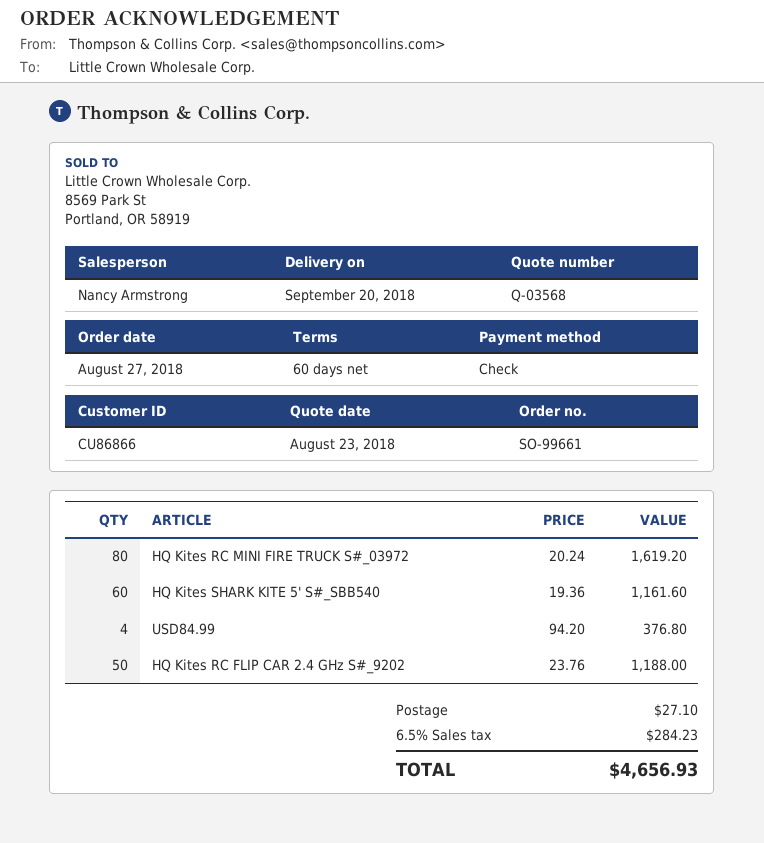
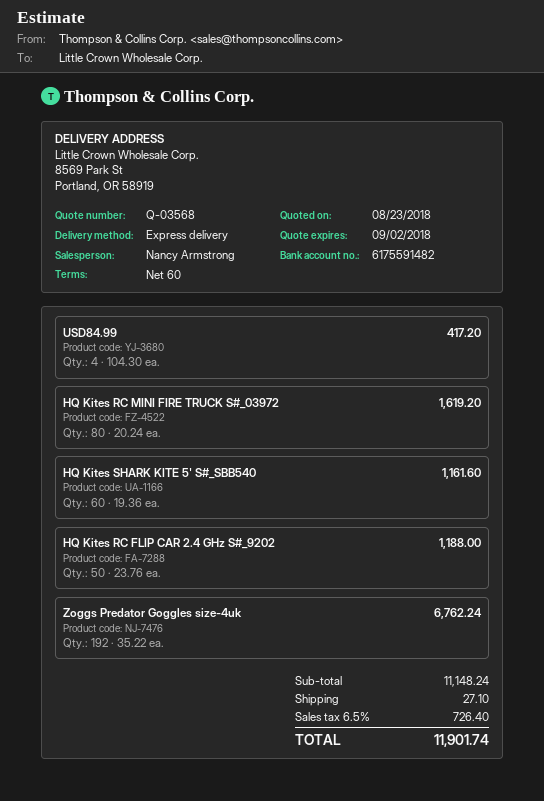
USD84.99: 4 x 94.20 = 376.80 -> 4 x 104.30 = 417.20
Zoggs Predator Goggles size-4uk: none -> 192 x 35.22 = 6762.24
tax: 6.5% = 284.23 -> 6.5% = 726.40
total: 4656.93 -> 11901.74

